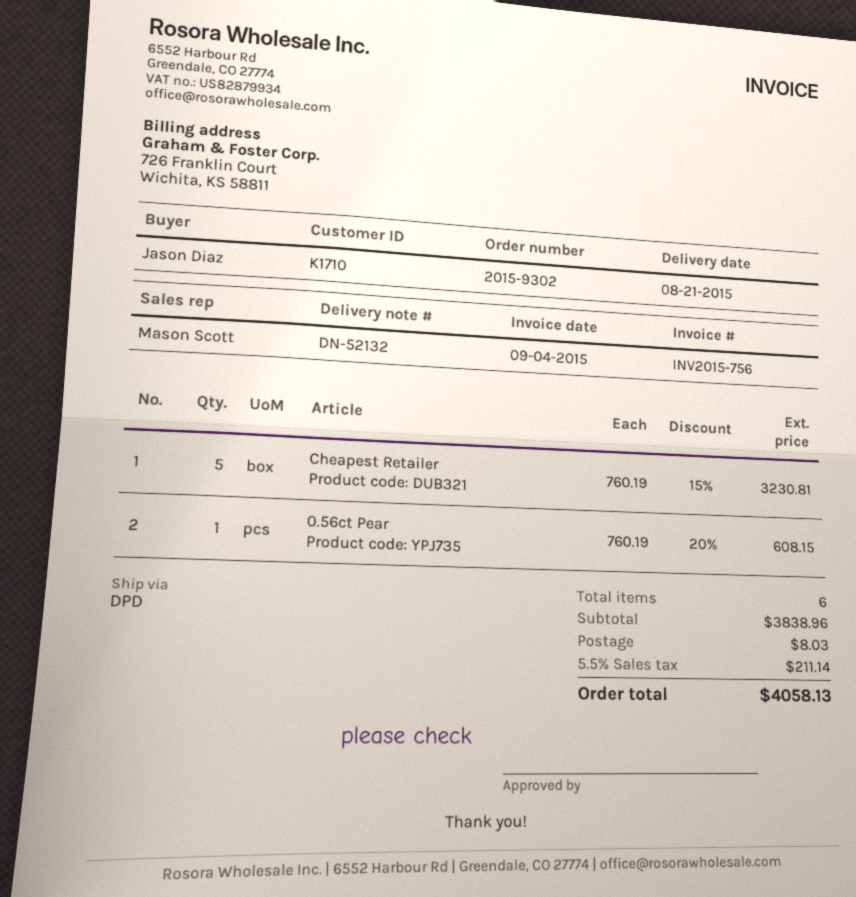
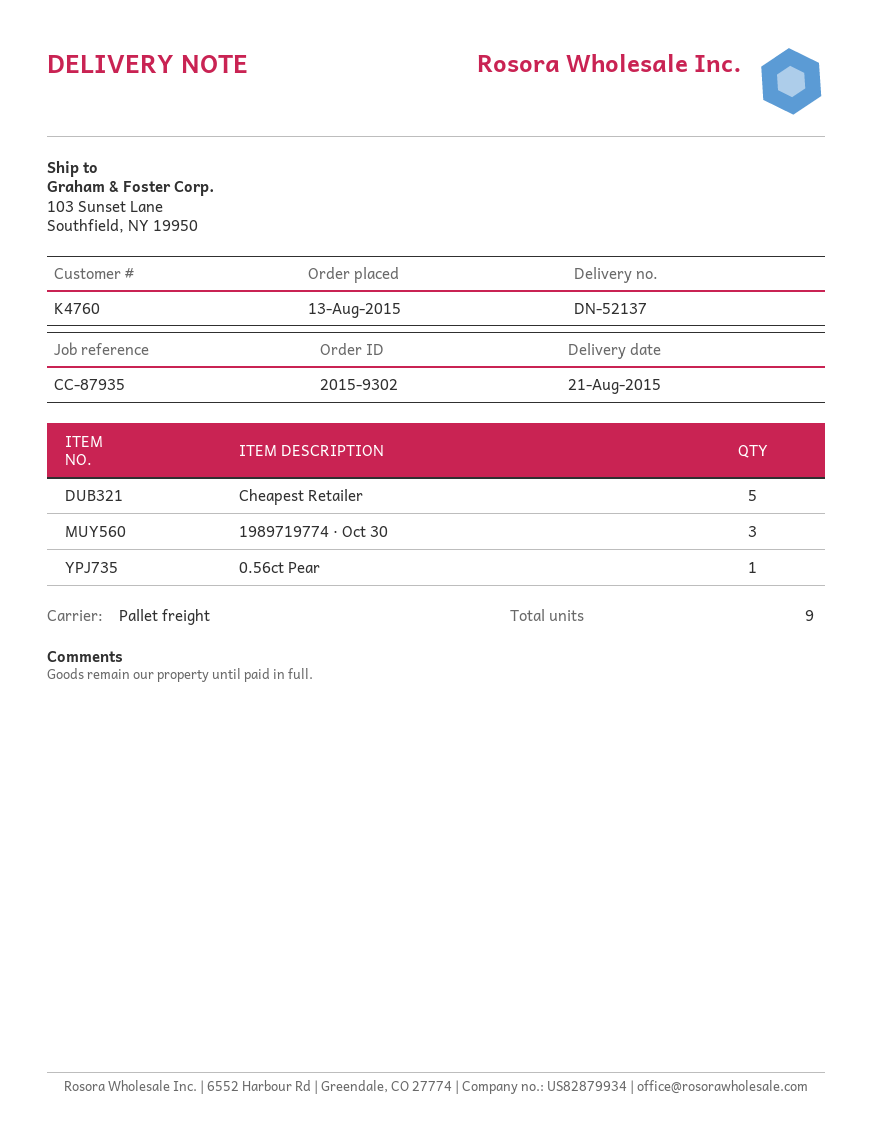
delivery note number: DN-52132 -> DN-52137
customer number: K1710 -> K4760
shipping method: DPD -> pallet freight
1989719774 · Oct 30: none -> 3
total quantity: 6 -> 9

